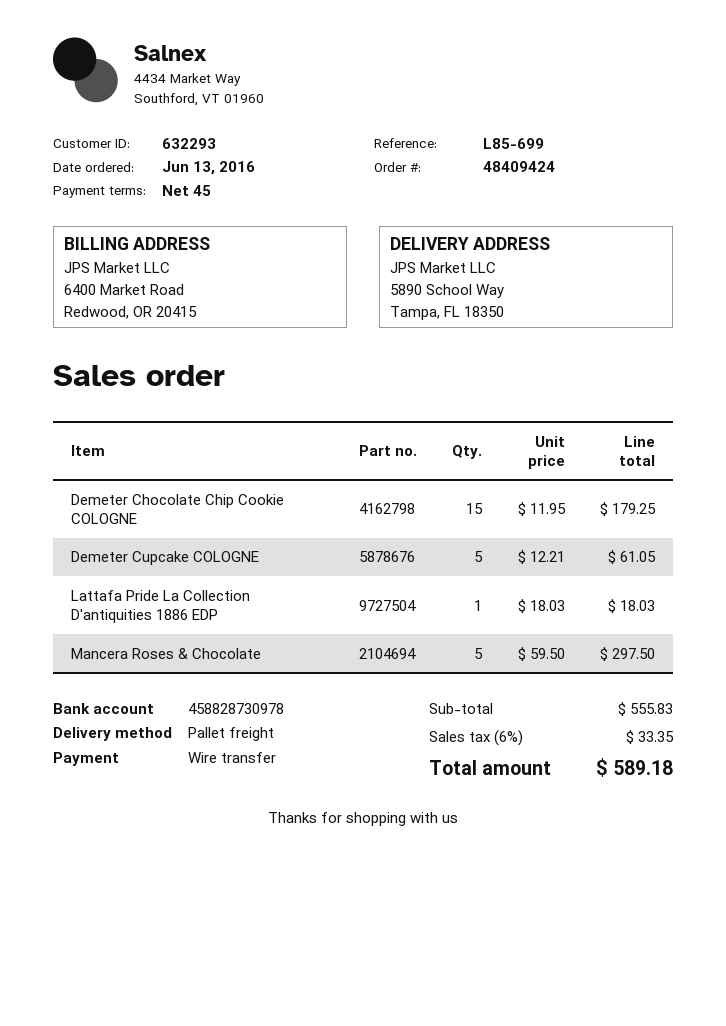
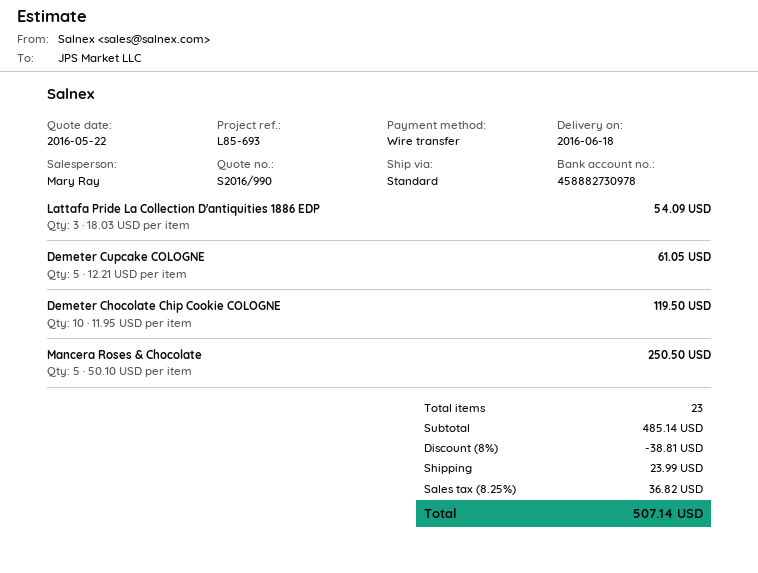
reference: L85-699 -> L85-693
bank account: 458828730978 -> 458882730978
shipping method: pallet freight -> standard
Demeter Chocolate Chip Cookie COLOGNE: 15 x 11.95 = 179.25 -> 10 x 11.95 = 119.50
Lattafa Pride La Collection D'antiquities 1886 EDP: 1 x 18.03 = 18.03 -> 3 x 18.03 = 54.09
Mancera Roses & Chocolate: 5 x 59.50 = 297.50 -> 5 x 50.10 = 250.50
subtotal: 555.83 -> 485.14
discount: none -> 8% = 38.81
shipping: none -> 23.99
tax: 6% = 33.35 -> 8.25% = 36.82
total: 589.18 -> 507.14

